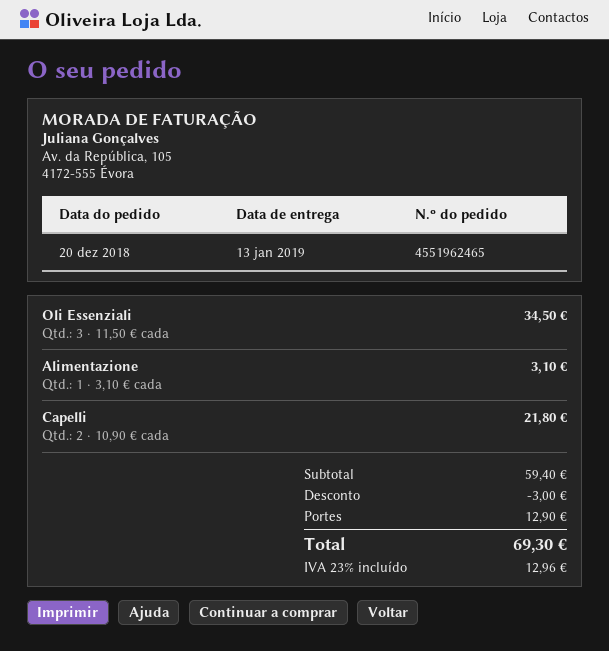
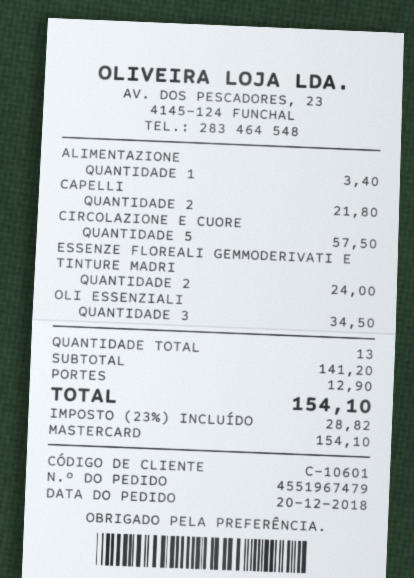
order number: 4551962465 -> 4551967479
Alimentazione: 1 for 3.10 -> 1 for 3.40
CIRCOLAZIONE E CUORE: none -> 5 for 57.50
ESSENZE FLOREALI GEMMODERIVATI E TINTURE MADRI: none -> 2 for 24.00
subtotal: 59.40 -> 141.20
discount: 3.00 -> none
tax: 23% = 12.96 -> 23% = 28.82
total: 69.30 -> 154.10

